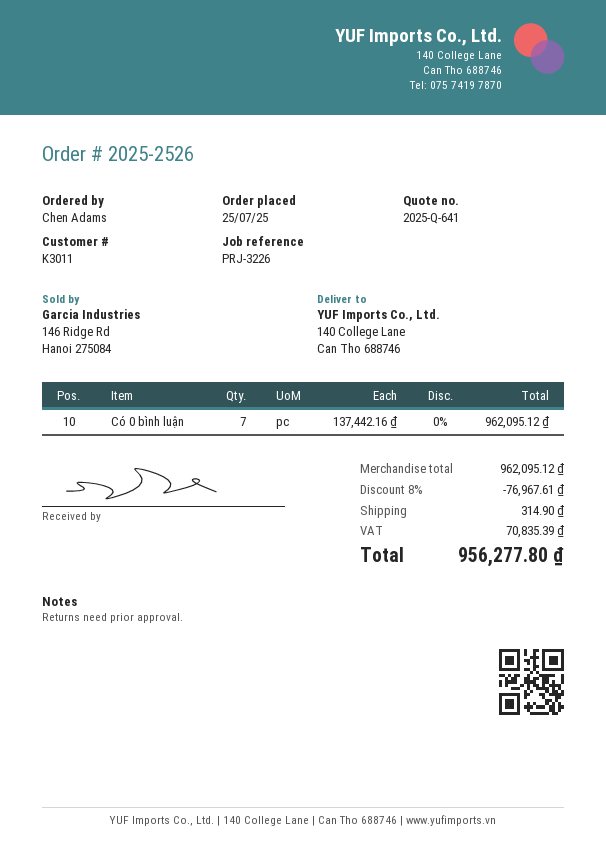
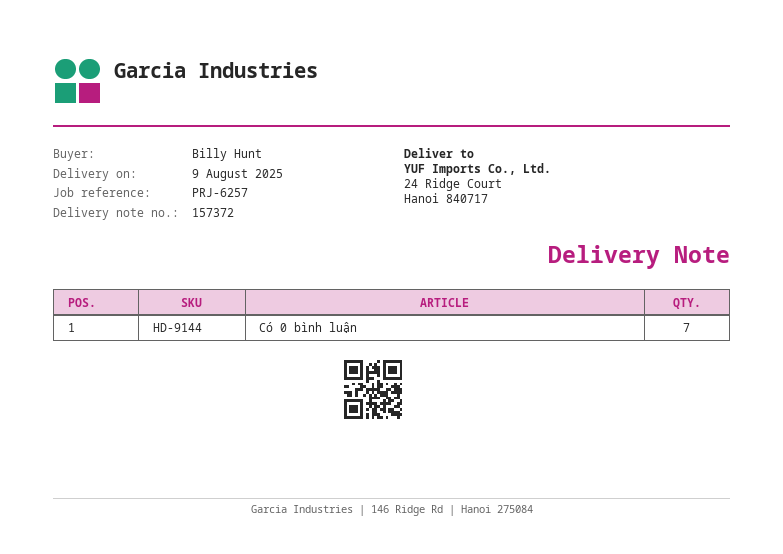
reference: PRJ-3226 -> PRJ-6257
ordered by: Chen Adams -> Billy Hunt
ship to: 140 College Lane, Can Tho 688746 -> 24 Ridge Court, Hanoi 840717

